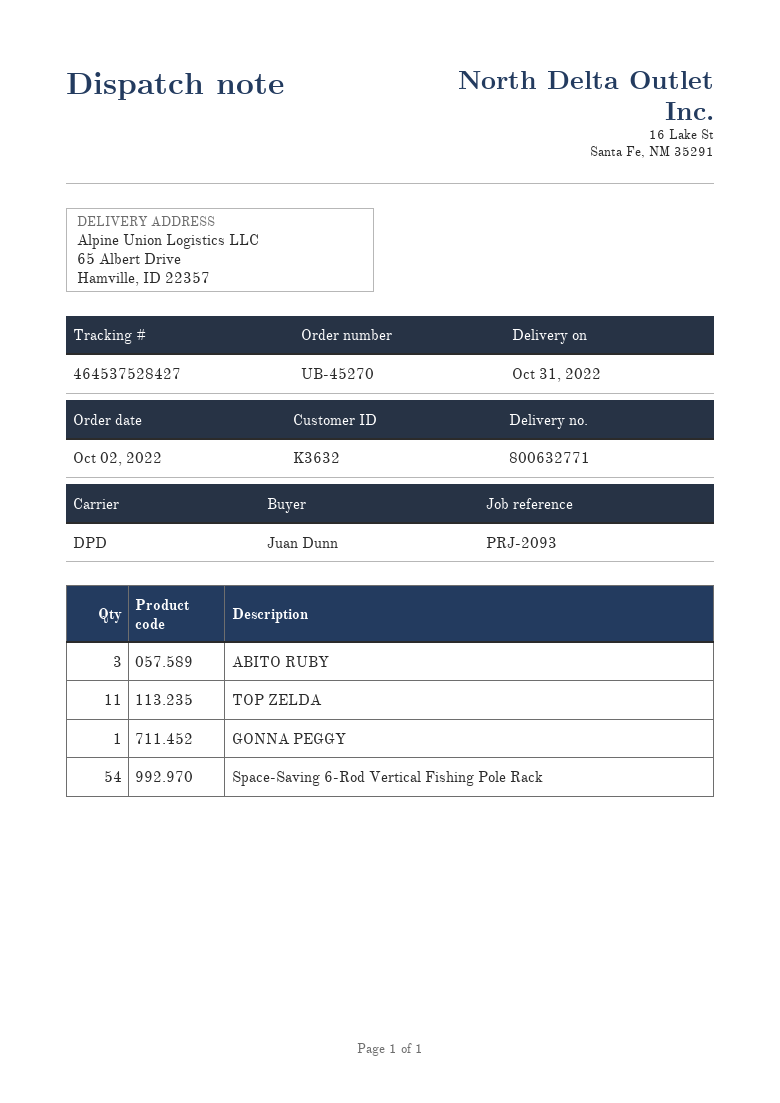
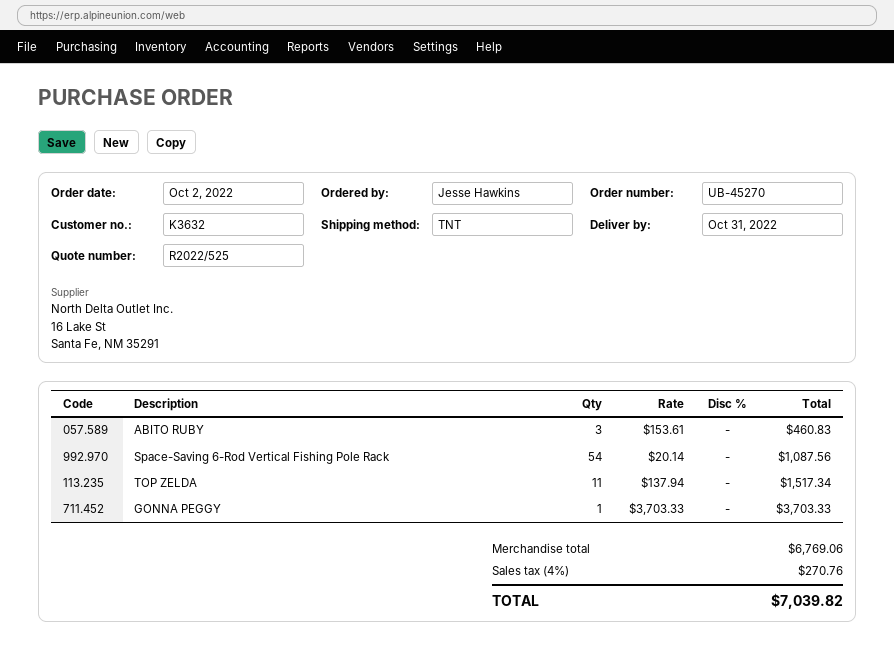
ordered by: Juan Dunn -> Jesse Hawkins
shipping method: DPD -> TNT

